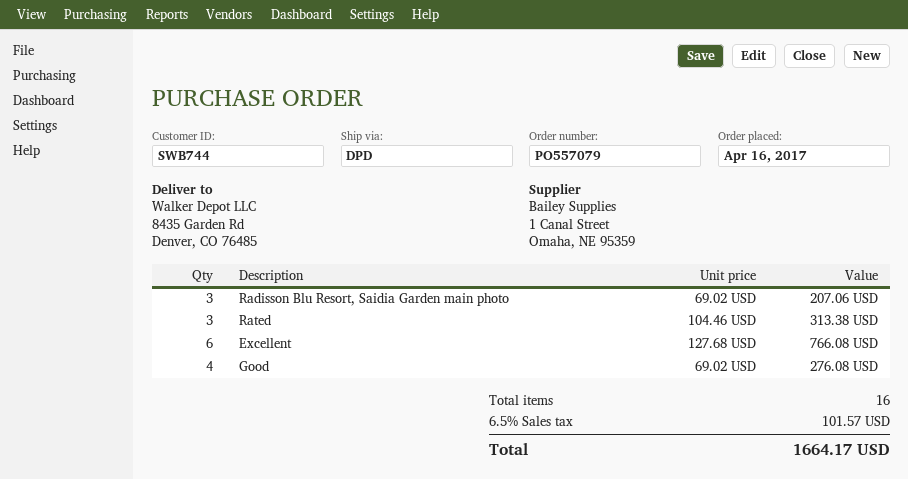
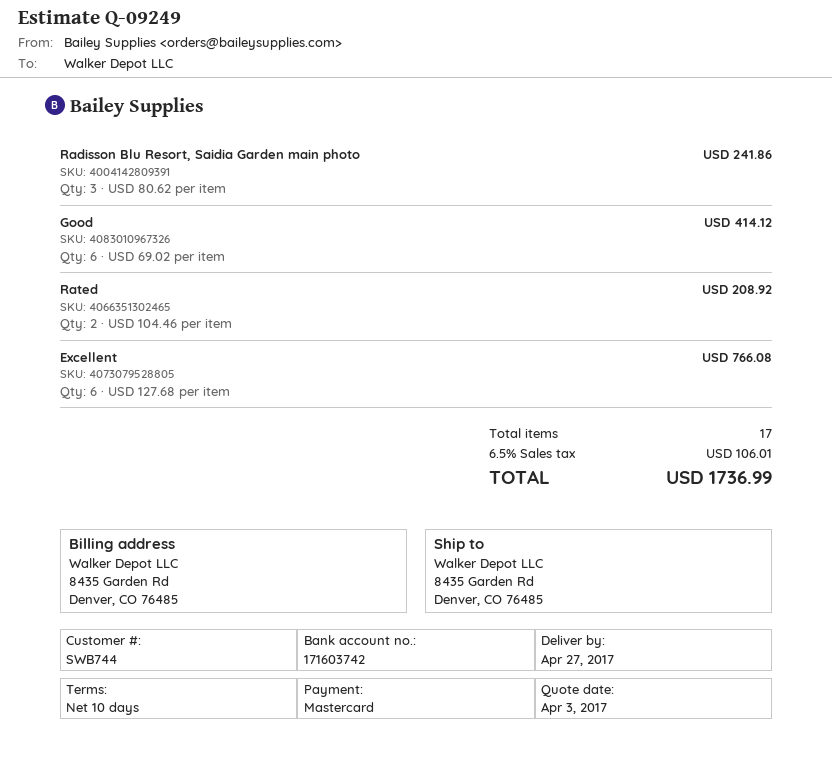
Radisson Blu Resort, Saidia Garden main photo: 3 x 69.02 = 207.06 -> 3 x 80.62 = 241.86
Rated: 3 x 104.46 = 313.38 -> 2 x 104.46 = 208.92
Good: 4 x 69.02 = 276.08 -> 6 x 69.02 = 414.12
total quantity: 16 -> 17
tax: 6.5% = 101.57 -> 6.5% = 106.01
total: 1664.17 -> 1736.99

